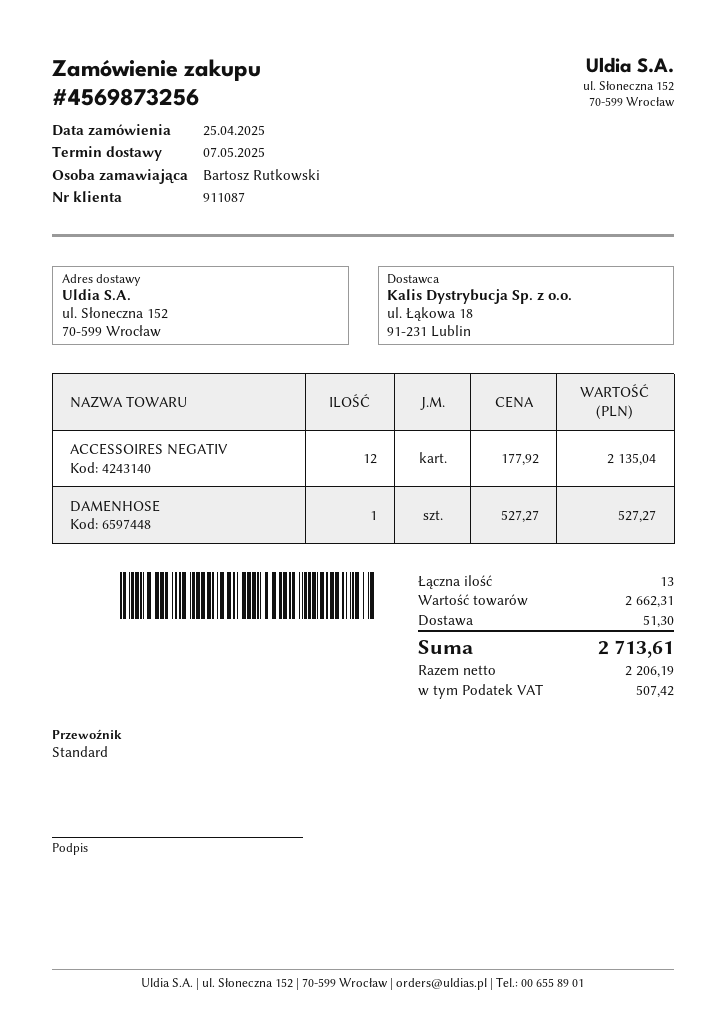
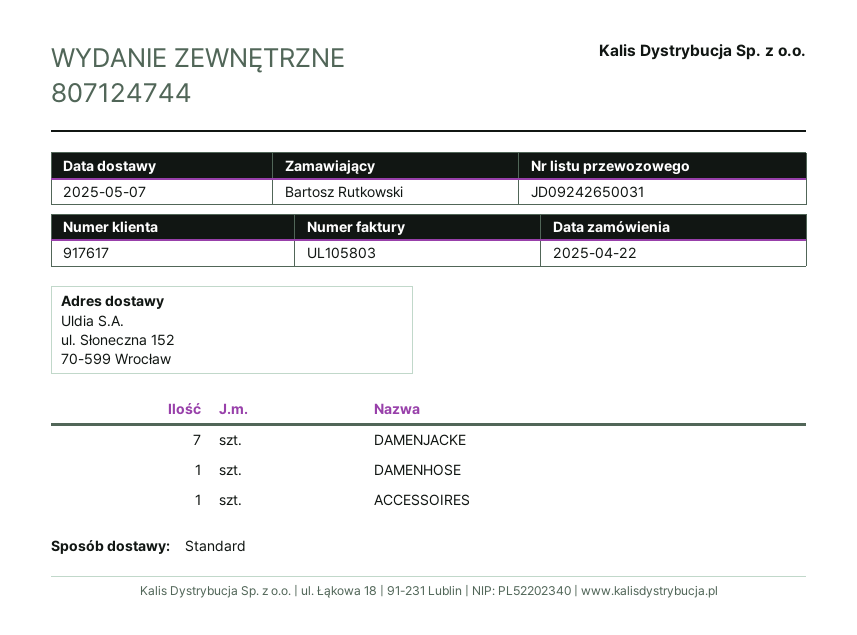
order date: 2025-04-25 -> 2025-04-22
customer number: 911087 -> 917617
ACCESSOIRES NEGATIV: 12 -> none
DAMENJACKE: none -> 7
ACCESSOIRES: none -> 1

